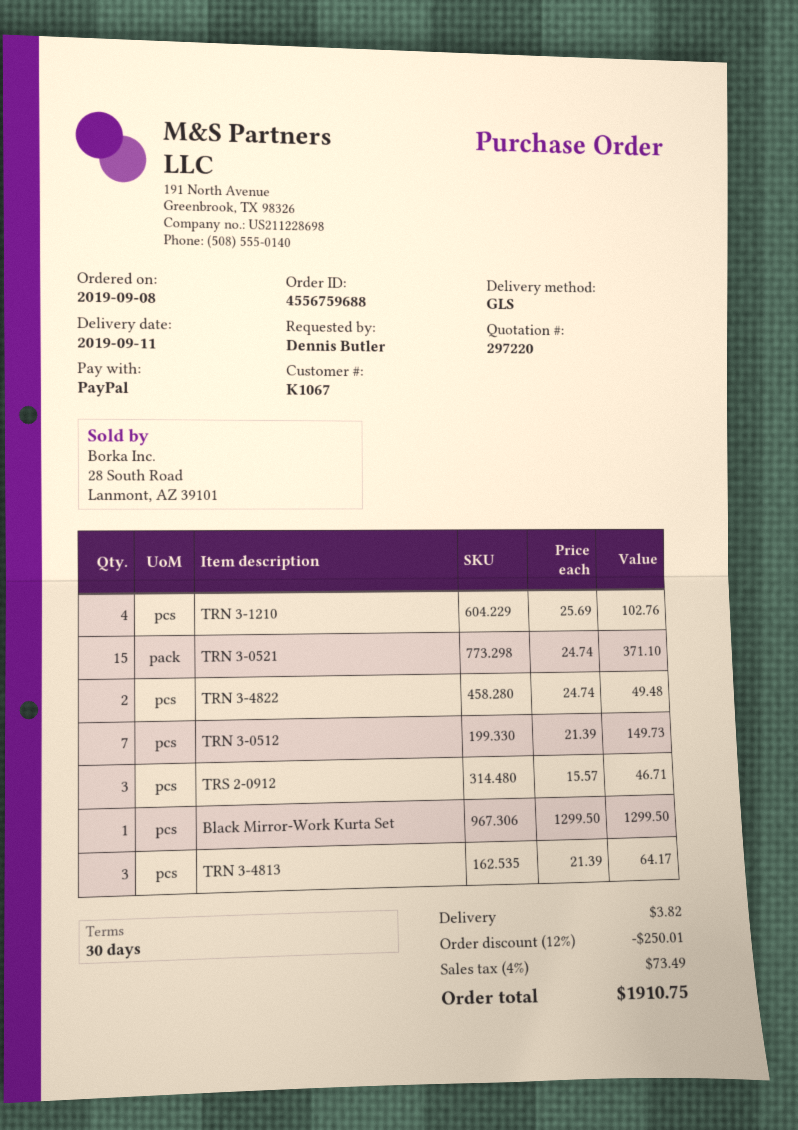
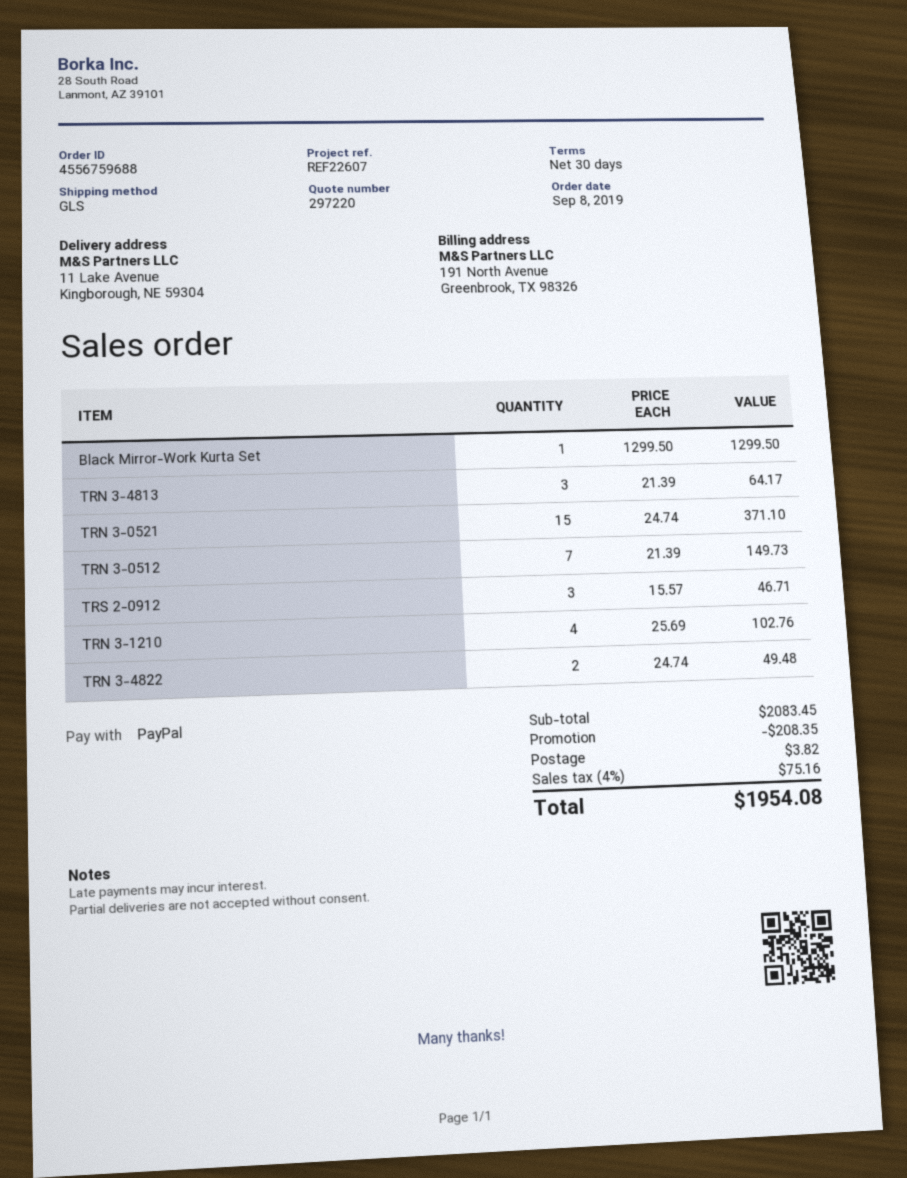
discount: 250.01 -> 208.35
tax: 4% = 73.49 -> 4% = 75.16
total: 1910.75 -> 1954.08

